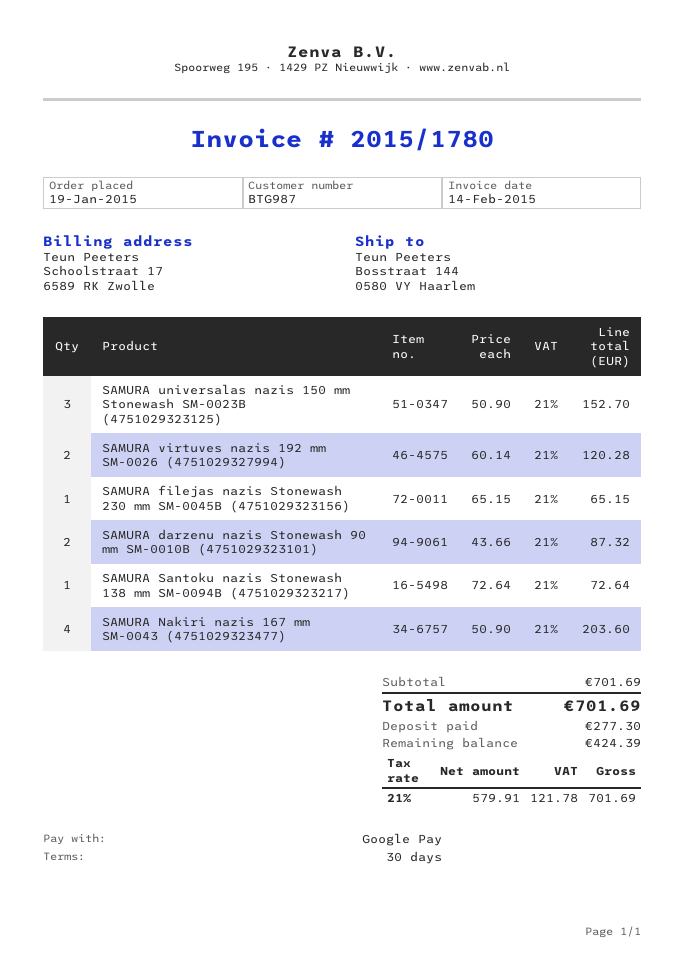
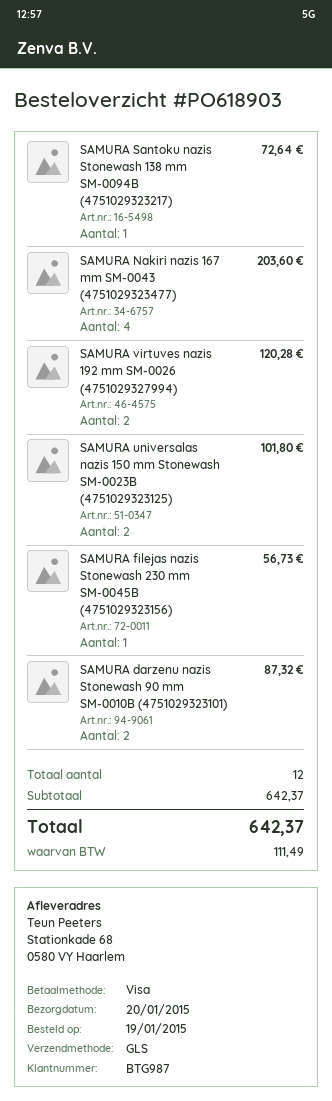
payment method: Google Pay -> Visa
ship to: Bosstraat 144, 0580 VY Haarlem -> Stationkade 68, 0580 VY Haarlem
SAMURA universalas nazis 150 mm Stonewash SM-0023B (4751029323125): 3 for 152.70 -> 2 for 101.80
SAMURA filejas nazis Stonewash 230 mm SM-0045B (4751029323156): 1 for 65.15 -> 1 for 56.73
subtotal: 701.69 -> 642.37
tax: 121.78 -> 111.49
total: 701.69 -> 642.37

